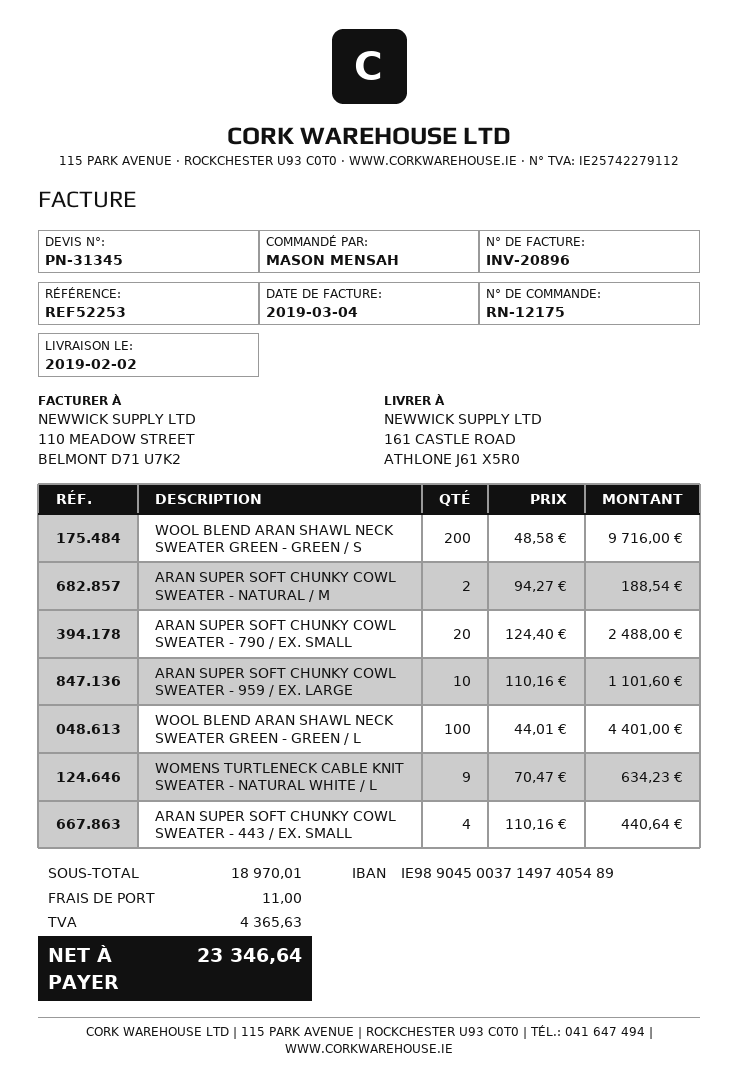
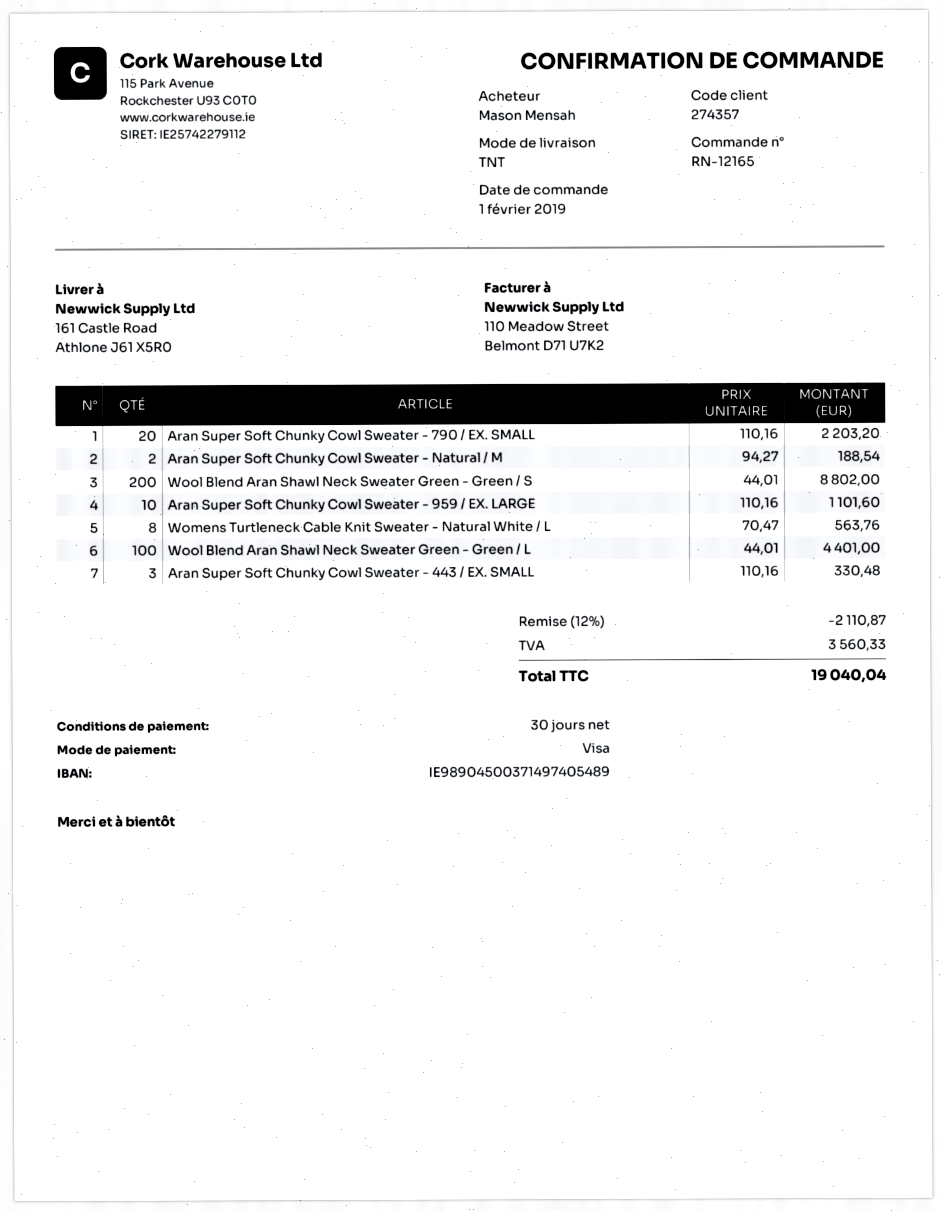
order number: RN-12175 -> RN-12165
WOOL BLEND ARAN SHAWL NECK SWEATER GREEN - GREEN / S: 200 x 48.58 = 9716.00 -> 200 x 44.01 = 8802.00
ARAN SUPER SOFT CHUNKY COWL SWEATER - 790 / EX. SMALL: 20 x 124.40 = 2488.00 -> 20 x 110.16 = 2203.20
WOMENS TURTLENECK CABLE KNIT SWEATER - NATURAL WHITE / L: 9 x 70.47 = 634.23 -> 8 x 70.47 = 563.76
ARAN SUPER SOFT CHUNKY COWL SWEATER - 443 / EX. SMALL: 4 x 110.16 = 440.64 -> 3 x 110.16 = 330.48
discount: none -> 12% = 2110.87
shipping: 11.00 -> none
tax: 4365.63 -> 3560.33
total: 23346.64 -> 19040.04

